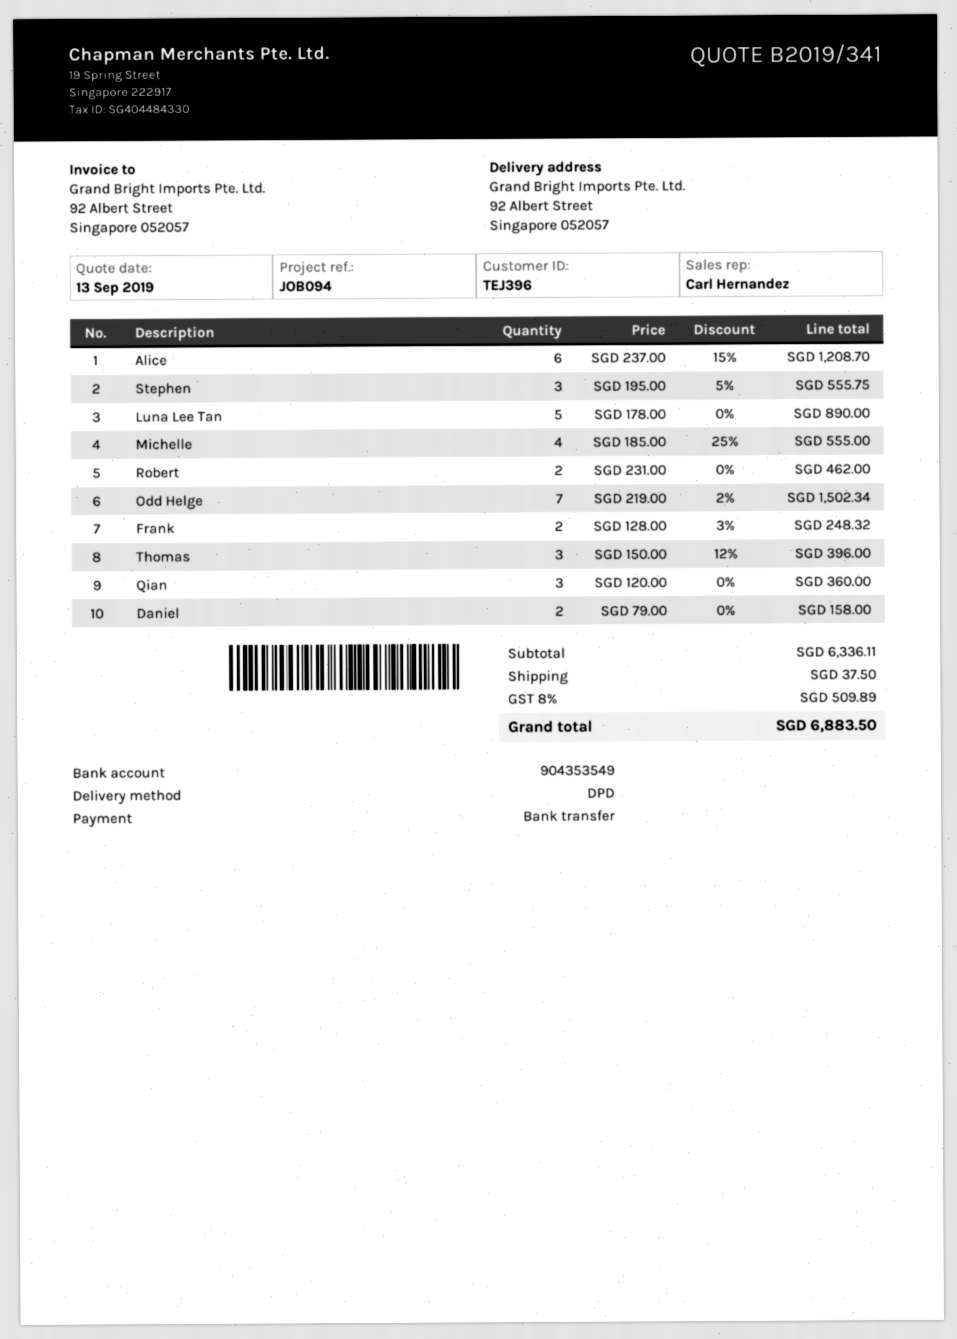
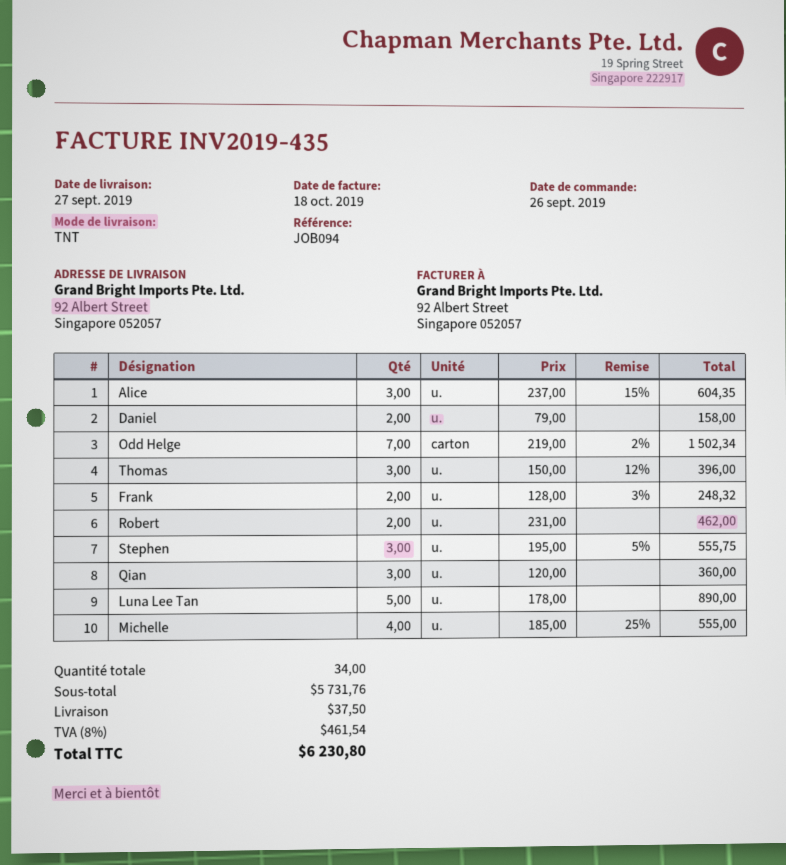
shipping method: DPD -> TNT
Alice: 6 x 237.00 - 15% = 1208.70 -> 3 x 237.00 - 15% = 604.35
subtotal: 6336.11 -> 5731.76
tax: 8% = 509.89 -> 8% = 461.54
total: 6883.50 -> 6230.80

